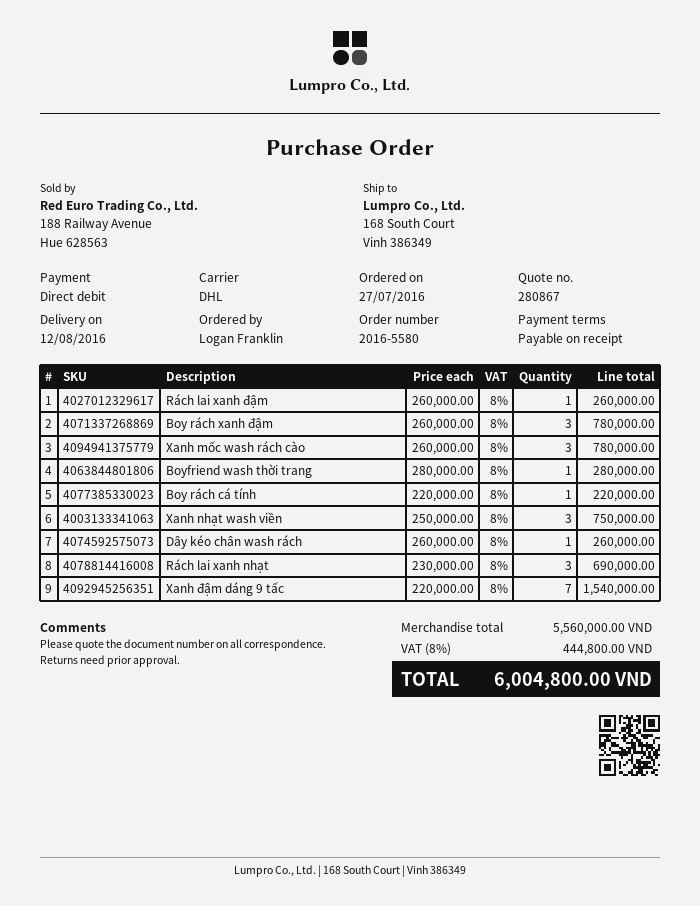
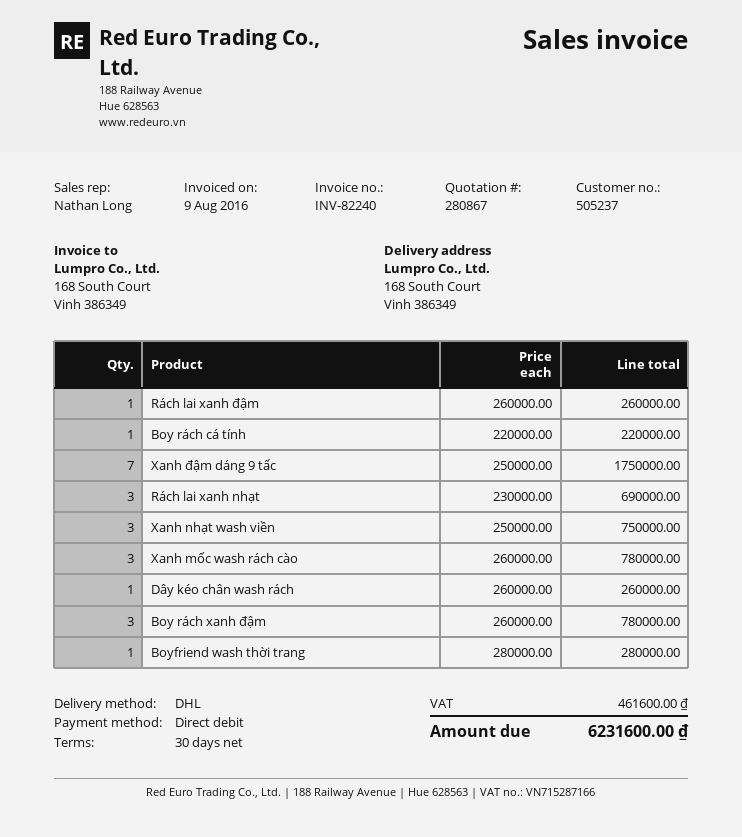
payment terms: on receipt -> 30 days
Xanh đậm dáng 9 tấc: 7 x 220000.00 = 1540000.00 -> 7 x 250000.00 = 1750000.00
tax: 444800.00 -> 461600.00
total: 6004800.00 -> 6231600.00

